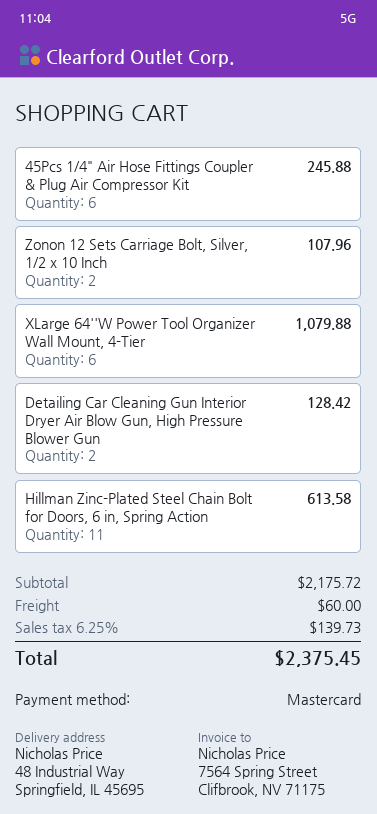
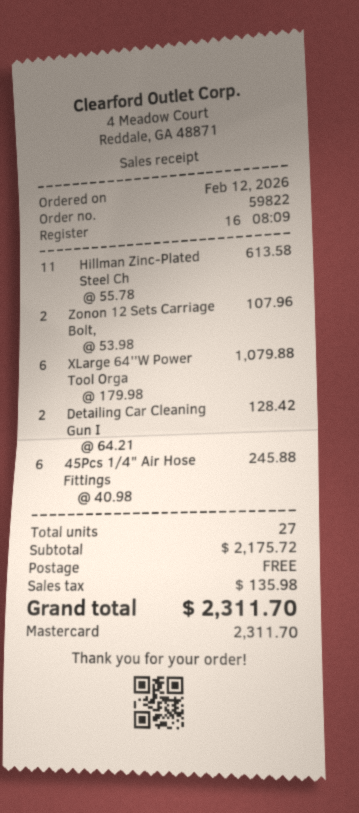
shipping: 60.00 -> 0.00
tax: 139.73 -> 135.98
total: 2375.45 -> 2311.70

